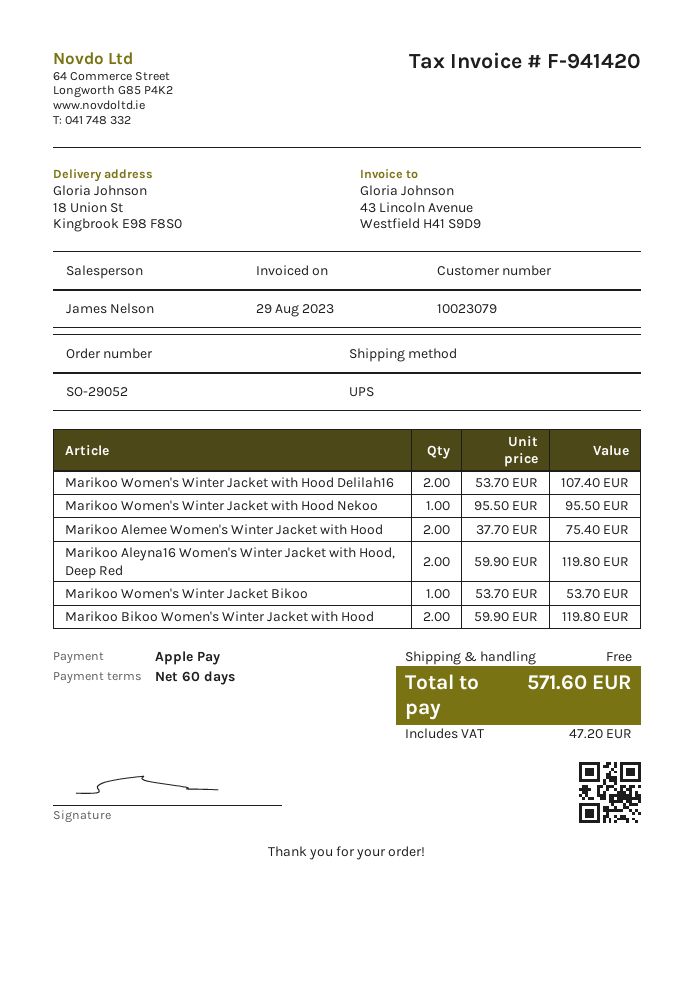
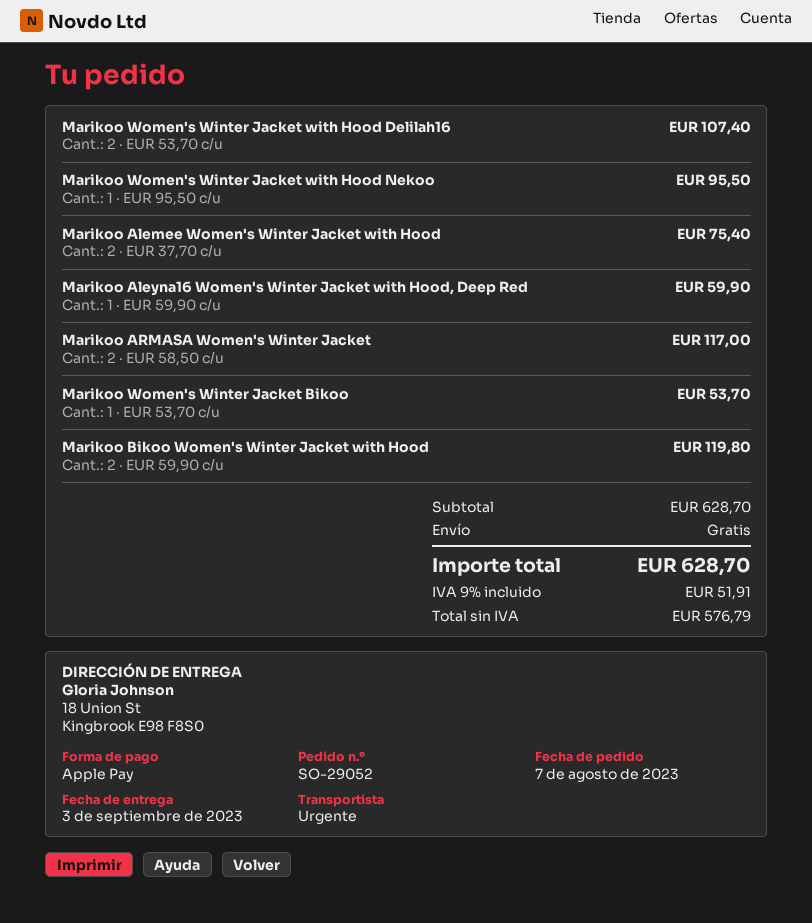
shipping method: UPS -> express
Marikoo Aleyna16 Women's Winter Jacket with Hood, Deep Red: 2 x 59.90 = 119.80 -> 1 x 59.90 = 59.90
Marikoo ARMASA Women's Winter Jacket: none -> 2 x 58.50 = 117.00
tax: 47.20 -> 51.91
total: 571.60 -> 628.70

